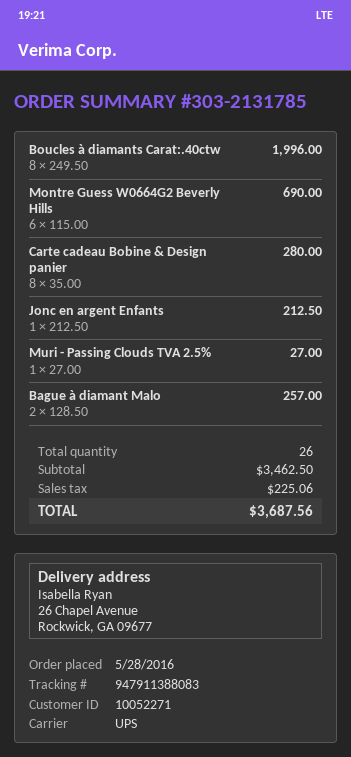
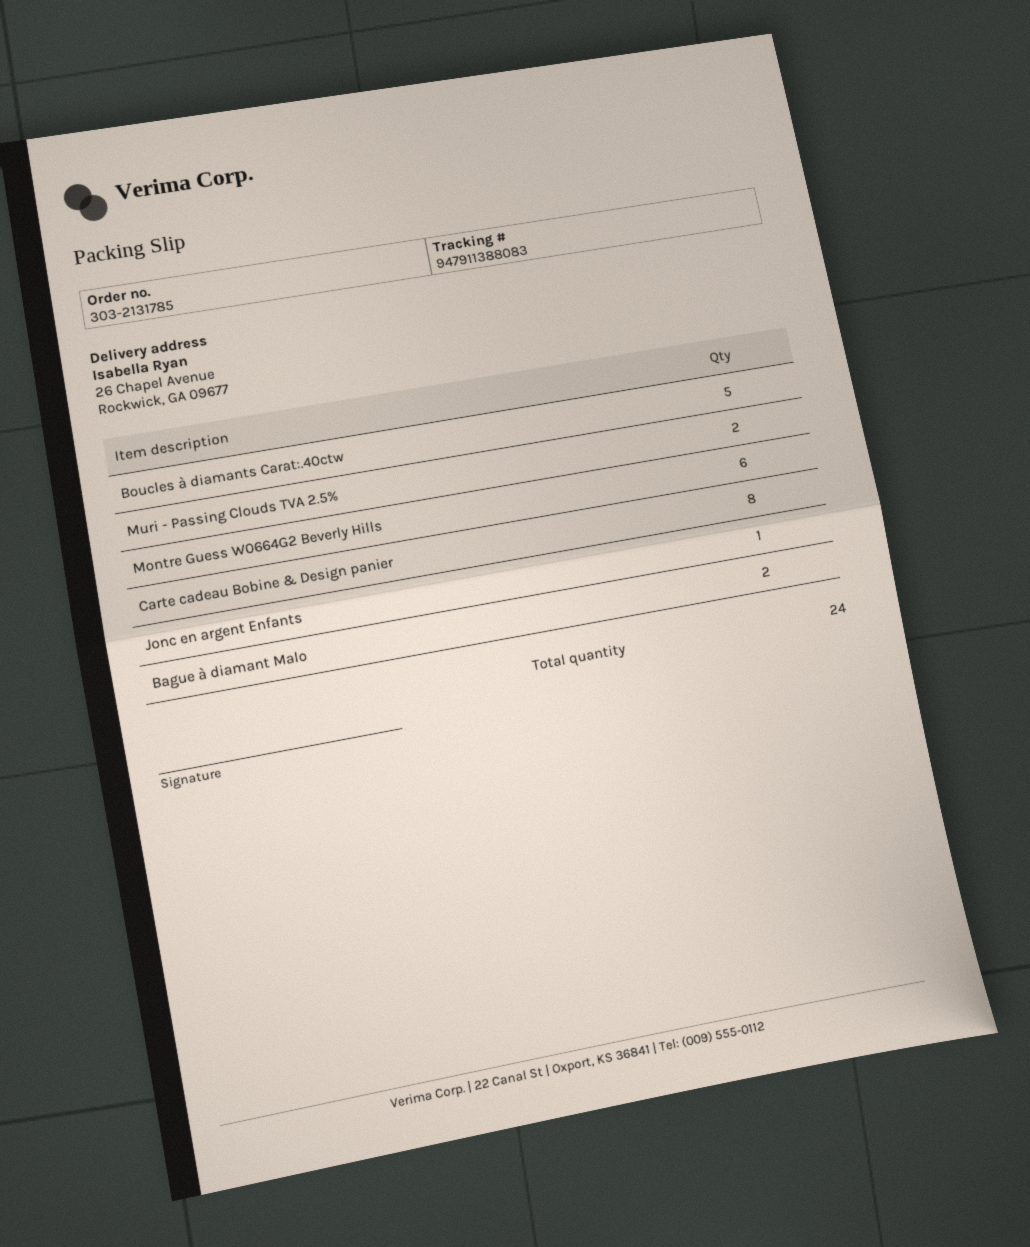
Boucles à diamants Carat:.40ctw: 8 -> 5
Muri - Passing Clouds TVA 2.5%: 1 -> 2
total quantity: 26 -> 24

